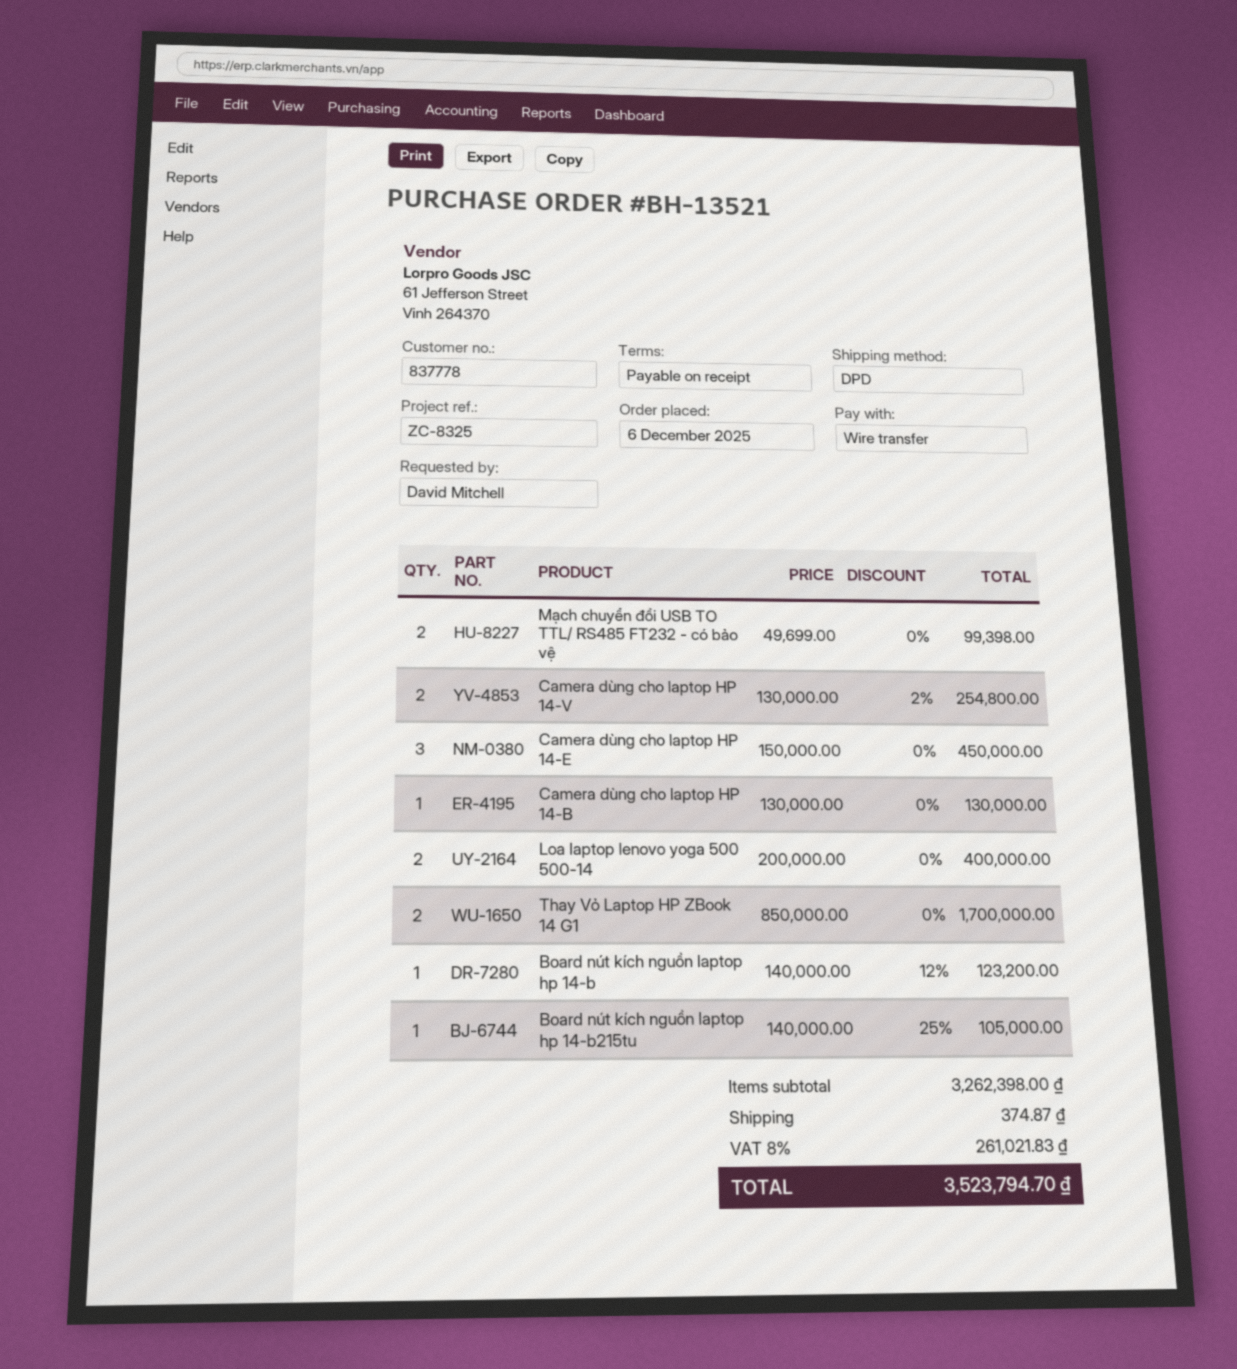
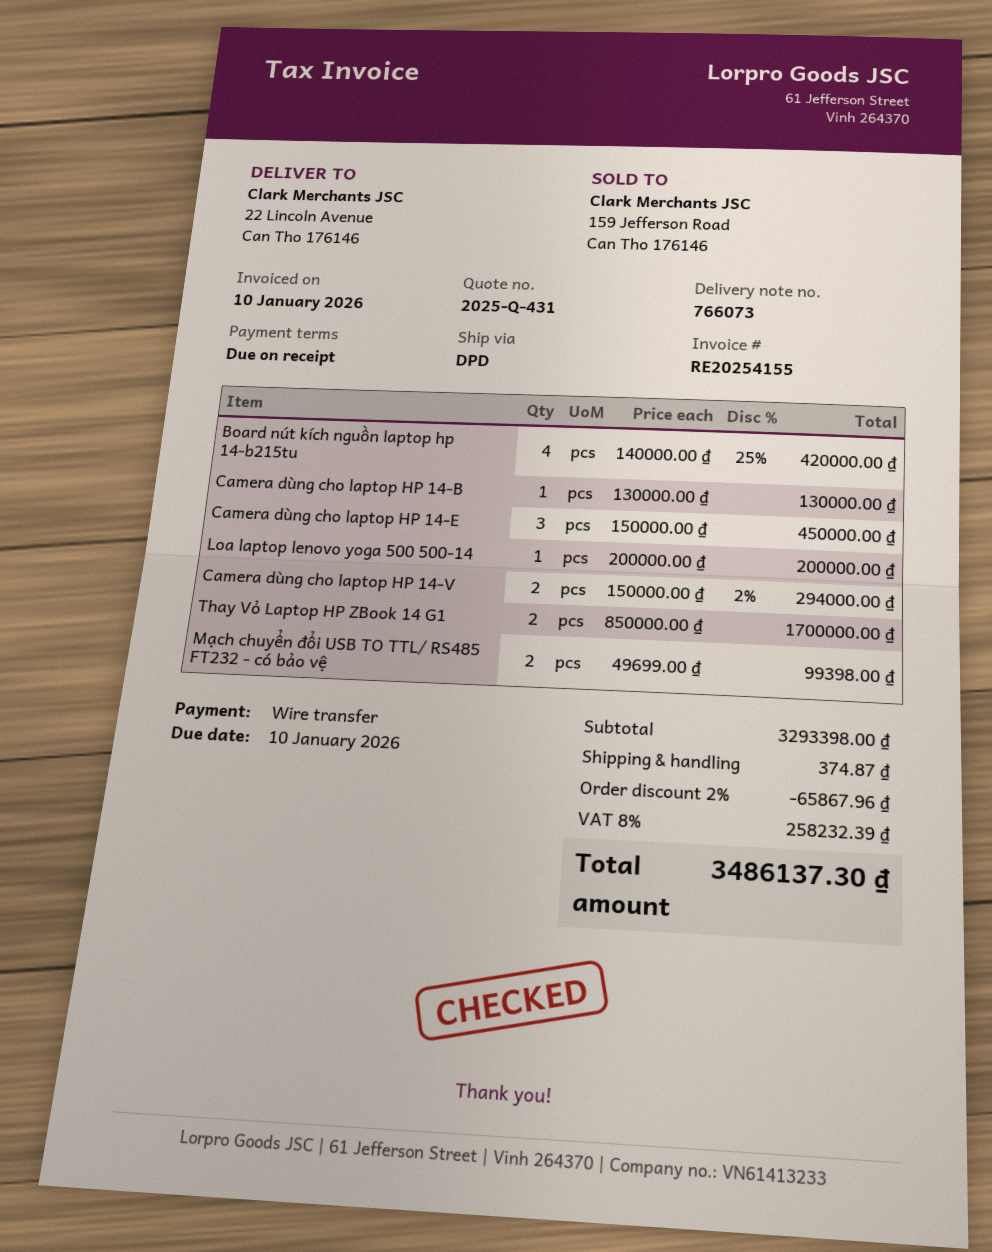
Camera dùng cho laptop HP 14-V: 2 x 130000.00 - 2% = 254800.00 -> 2 x 150000.00 - 2% = 294000.00
Loa laptop lenovo yoga 500 500-14: 2 x 200000.00 = 400000.00 -> 1 x 200000.00 = 200000.00
Board nút kích nguồn laptop hp 14-b: 1 x 140000.00 - 12% = 123200.00 -> none
Board nút kích nguồn laptop hp 14-b215tu: 1 x 140000.00 - 25% = 105000.00 -> 4 x 140000.00 - 25% = 420000.00
subtotal: 3262398.00 -> 3293398.00
discount: none -> 2% = 65867.96
tax: 8% = 261021.83 -> 8% = 258232.39
total: 3523794.70 -> 3486137.30

